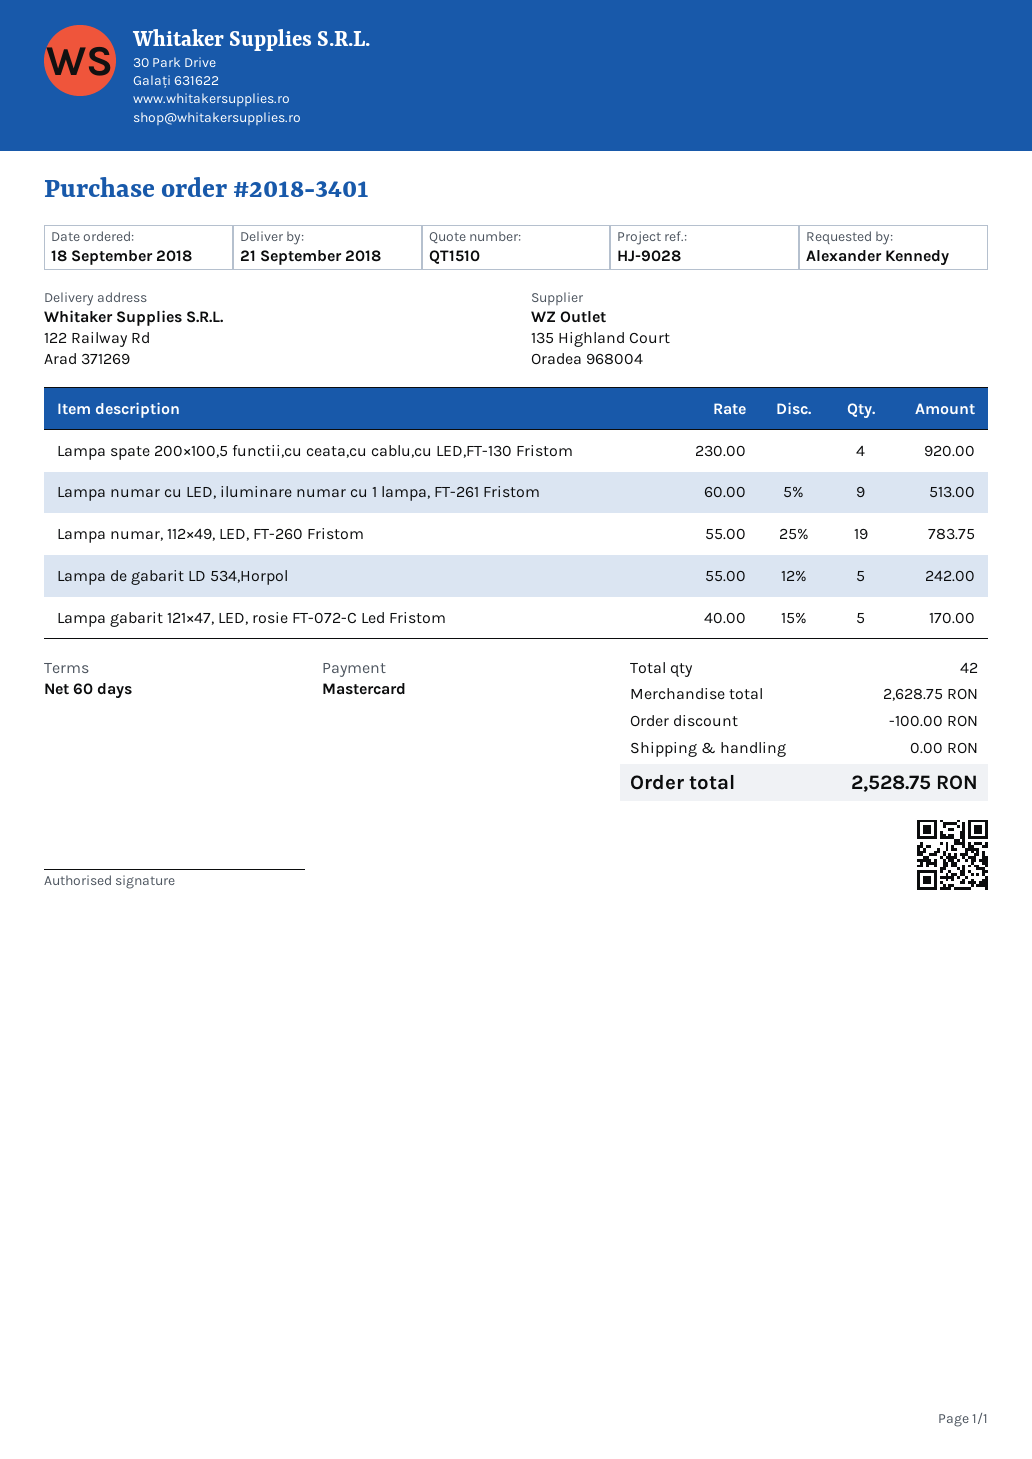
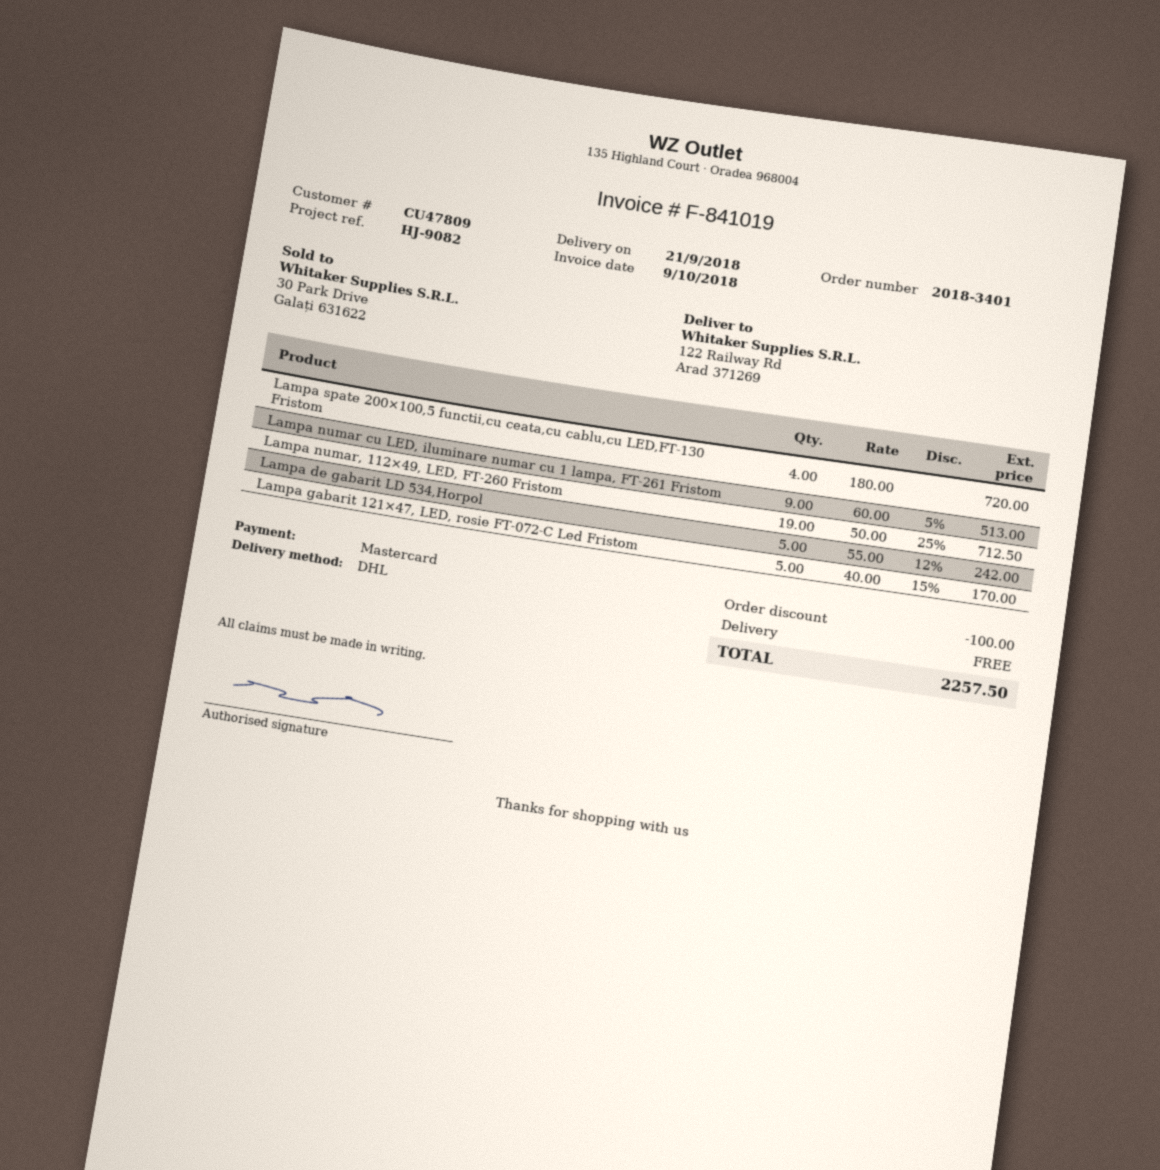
reference: HJ-9028 -> HJ-9082
Lampa spate 200×100,5 functii,cu ceata,cu cablu,cu LED,FT-130 Fristom: 4 x 230.00 = 920.00 -> 4 x 180.00 = 720.00
Lampa numar, 112×49, LED, FT-260 Fristom: 19 x 55.00 - 25% = 783.75 -> 19 x 50.00 - 25% = 712.50
total: 2528.75 -> 2257.50

